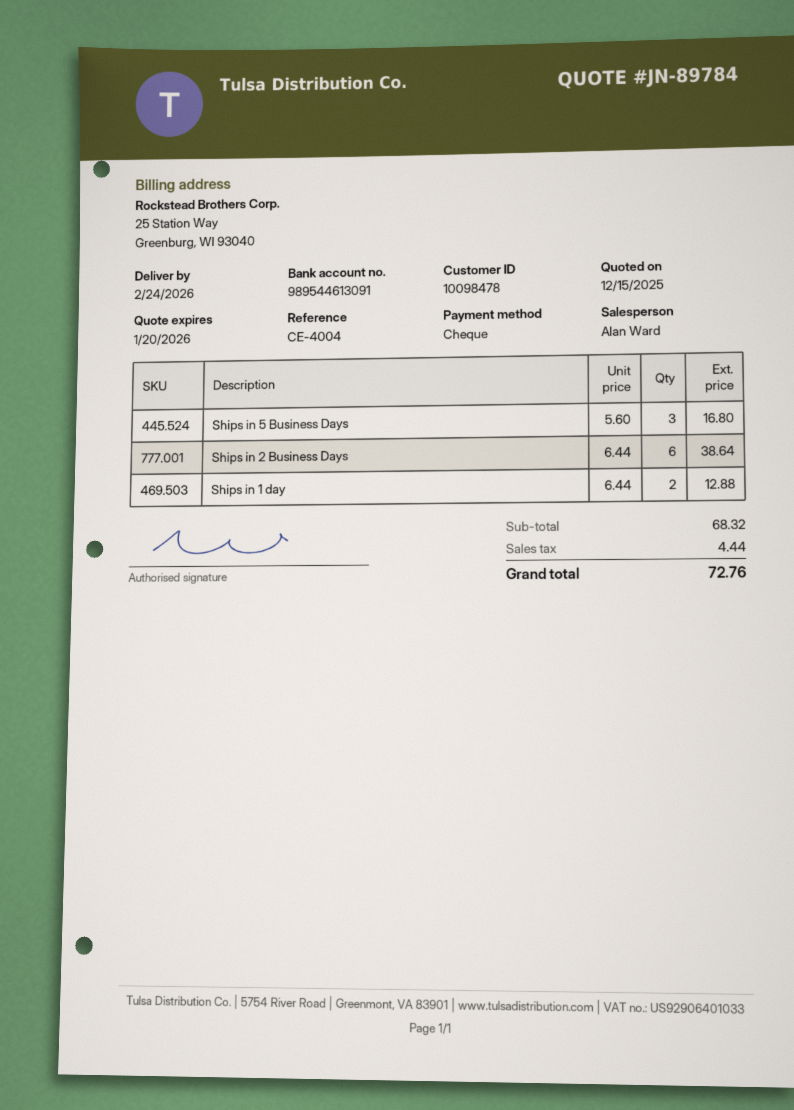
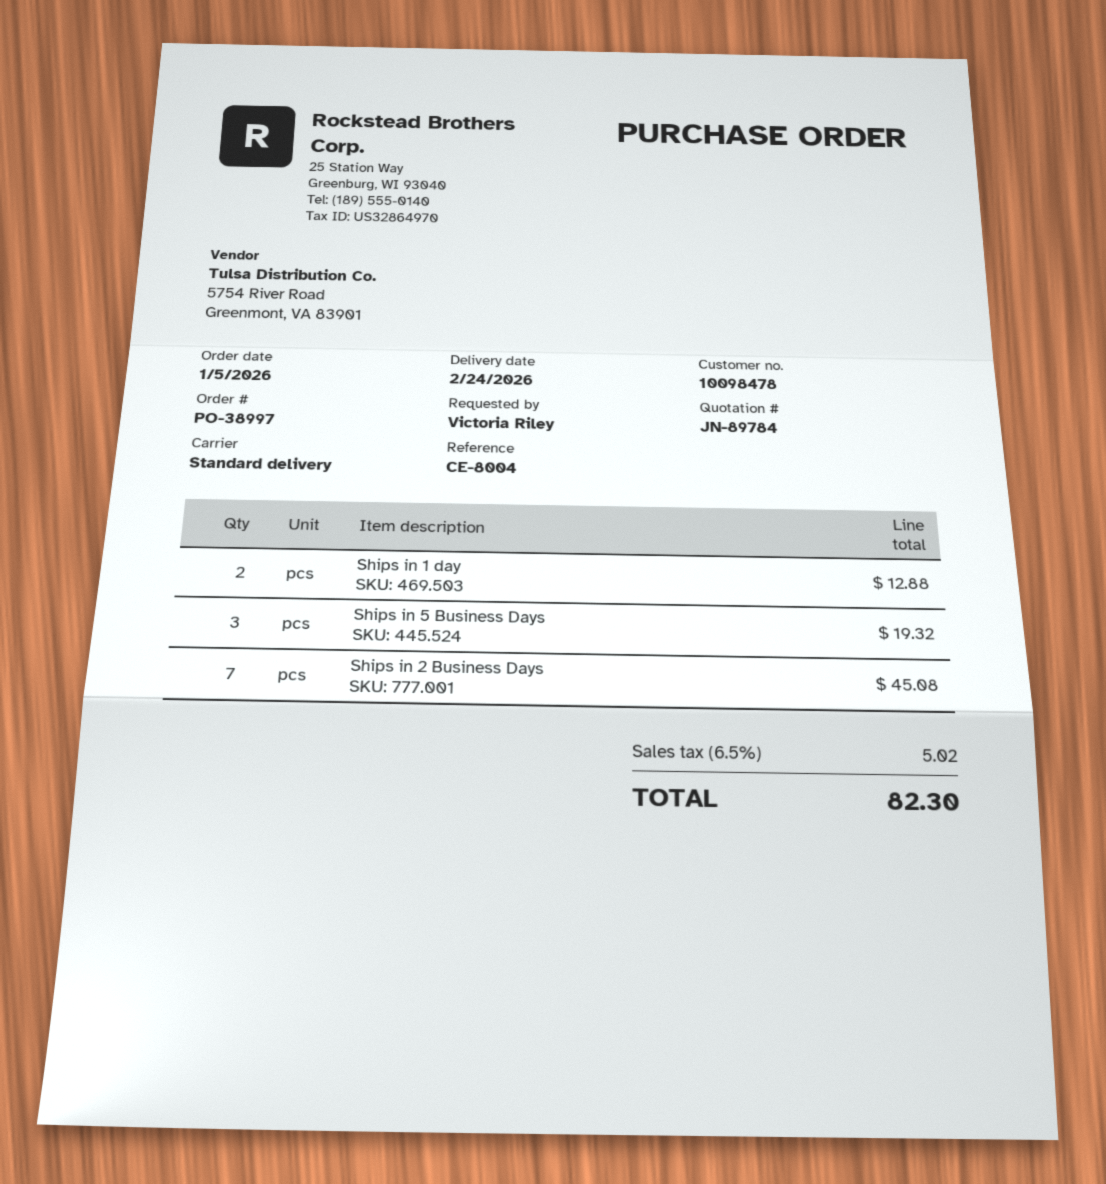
reference: CE-4004 -> CE-8004
Ships in 5 Business Days: 3 for 16.80 -> 3 for 19.32
Ships in 2 Business Days: 6 for 38.64 -> 7 for 45.08
tax: 4.44 -> 5.02
total: 72.76 -> 82.30

